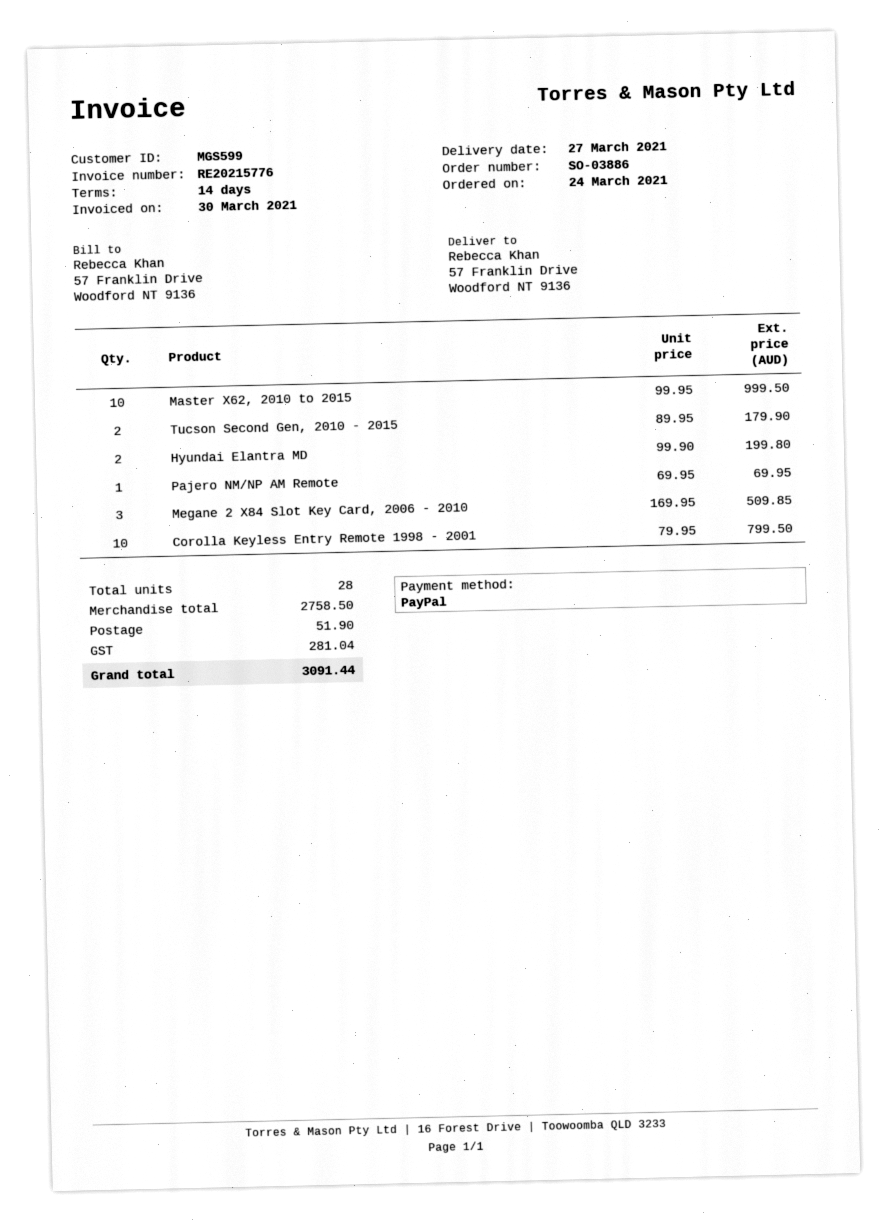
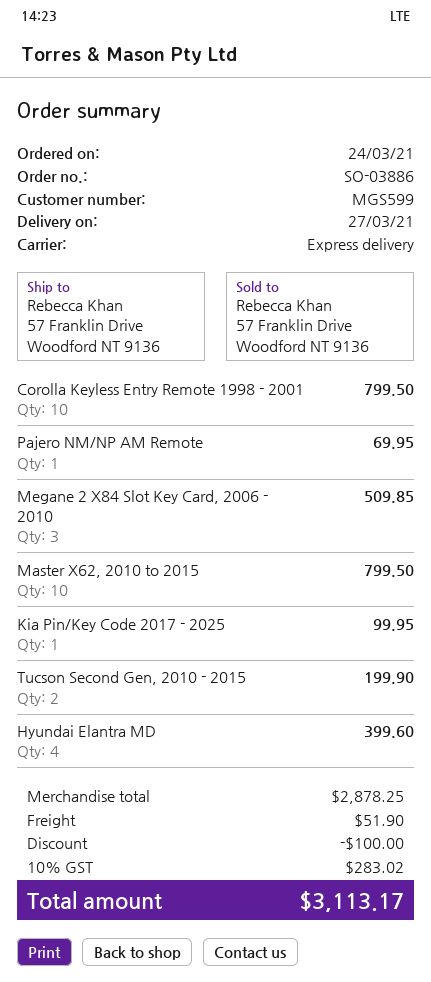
Master X62, 2010 to 2015: 10 for 999.50 -> 10 for 799.50
Tucson Second Gen, 2010 - 2015: 2 for 179.90 -> 2 for 199.90
Hyundai Elantra MD: 2 for 199.80 -> 4 for 399.60
Kia Pin/Key Code 2017 - 2025: none -> 1 for 99.95
subtotal: 2758.50 -> 2878.25
discount: none -> 100.00
tax: 281.04 -> 283.02
total: 3091.44 -> 3113.17

